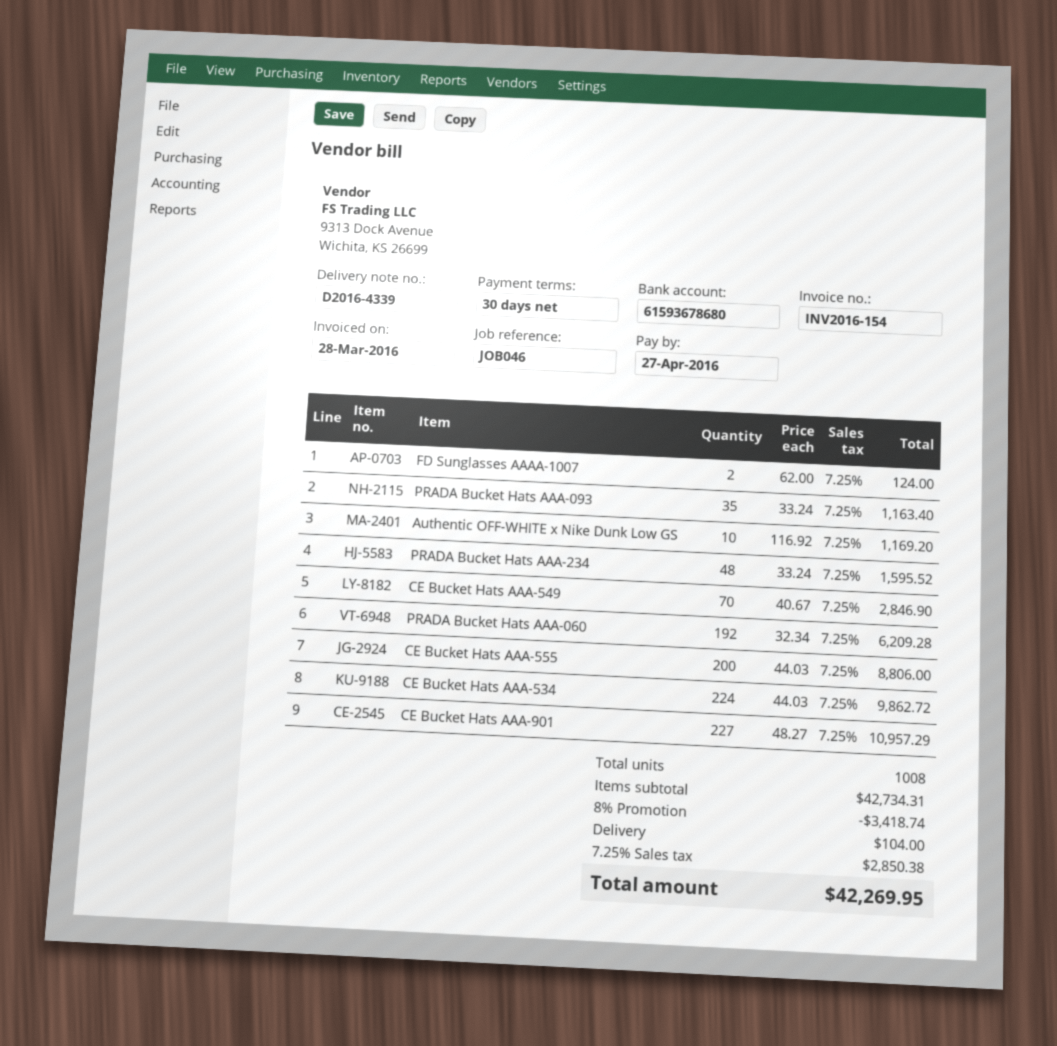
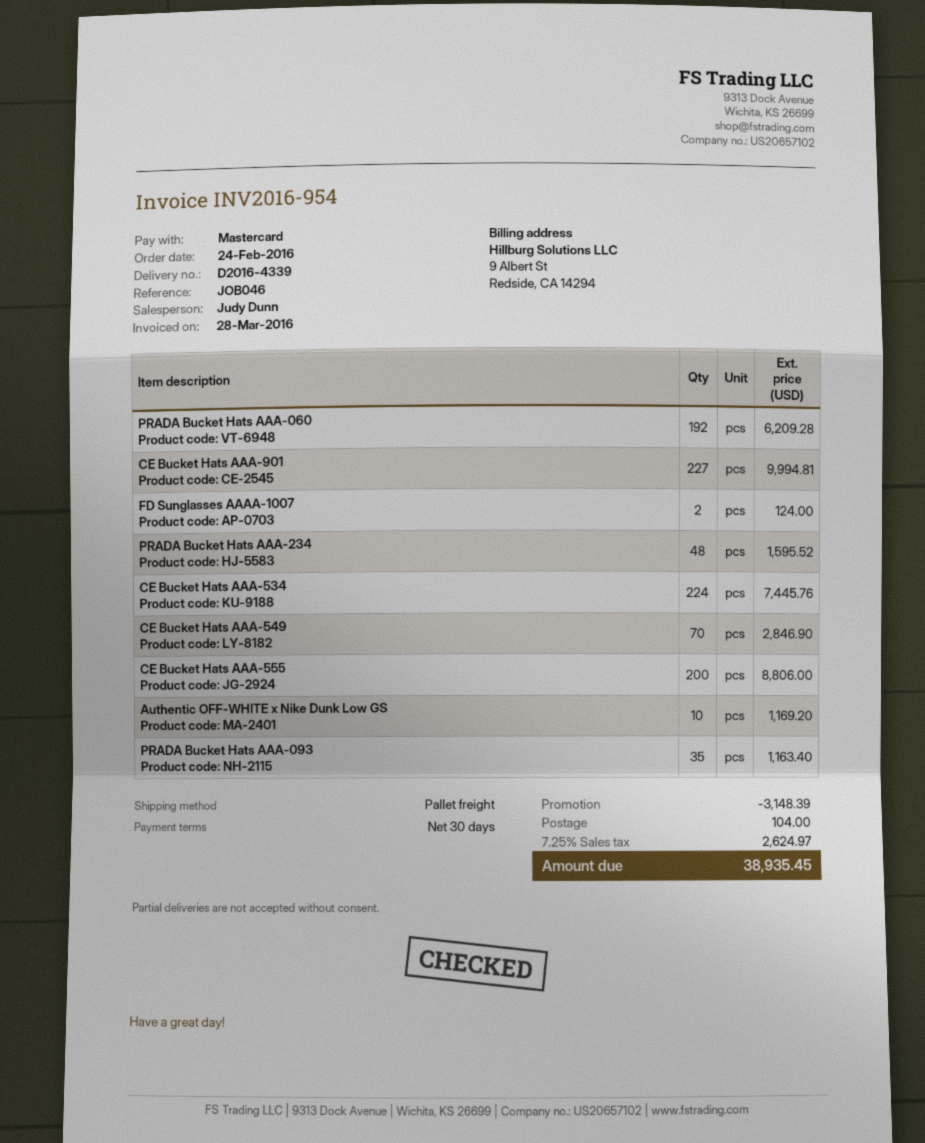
invoice number: INV2016-154 -> INV2016-954
CE Bucket Hats AAA-534: 224 for 9862.72 -> 224 for 7445.76
CE Bucket Hats AAA-901: 227 for 10957.29 -> 227 for 9994.81
discount: 3418.74 -> 3148.39
tax: 7.25% = 2850.38 -> 7.25% = 2624.97
total: 42269.95 -> 38935.45

